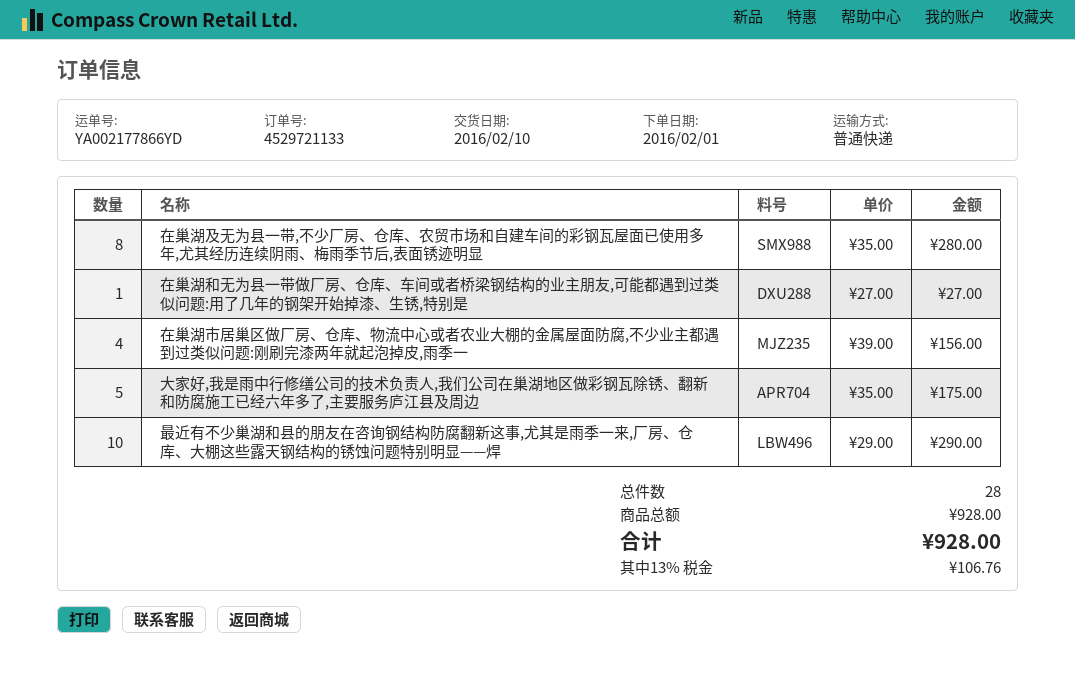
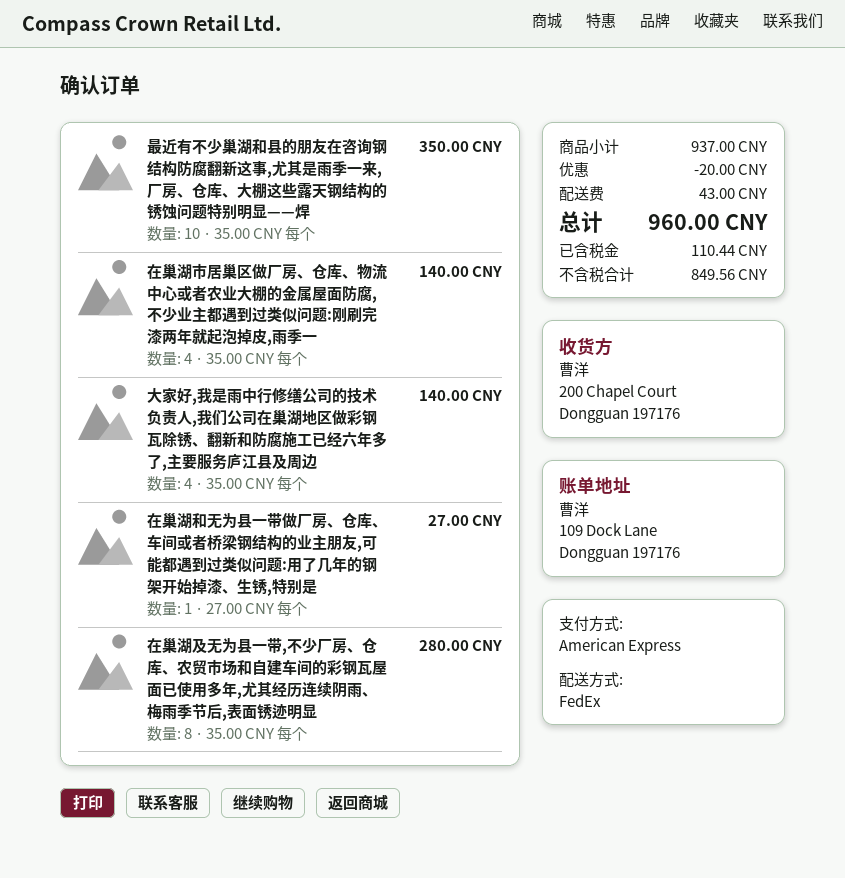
shipping method: standard -> FedEx
在巢湖市居巢区做厂房、仓库、物流中心或者农业大棚的金属屋面防腐,不少业主都遇到过类似问题:刚刷完漆两年就起泡掉皮,雨季一: 4 x 39.00 = 156.00 -> 4 x 35.00 = 140.00
大家好,我是雨中行修缮公司的技术负责人,我们公司在巢湖地区做彩钢瓦除锈、翻新和防腐施工已经六年多了,主要服务庐江县及周边: 5 x 35.00 = 175.00 -> 4 x 35.00 = 140.00
最近有不少巢湖和县的朋友在咨询钢结构防腐翻新这事,尤其是雨季一来,厂房、仓库、大棚这些露天钢结构的锈蚀问题特别明显——焊: 10 x 29.00 = 290.00 -> 10 x 35.00 = 350.00
subtotal: 928.00 -> 937.00
discount: none -> 20.00
shipping: none -> 43.00
tax: 106.76 -> 110.44
total: 928.00 -> 960.00

